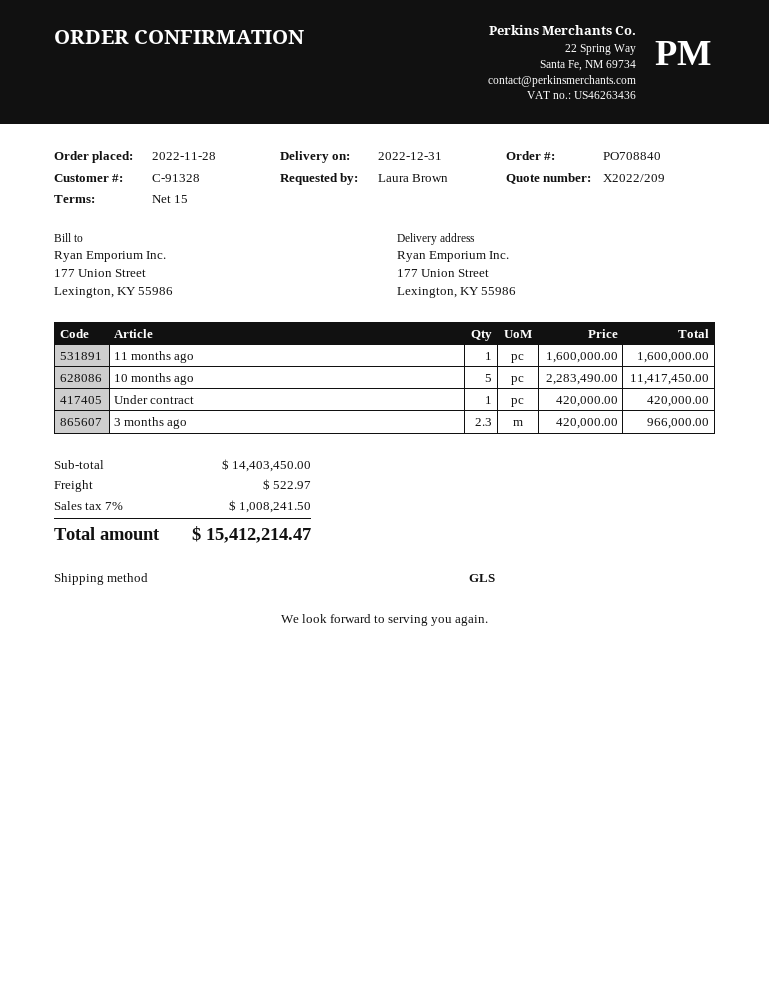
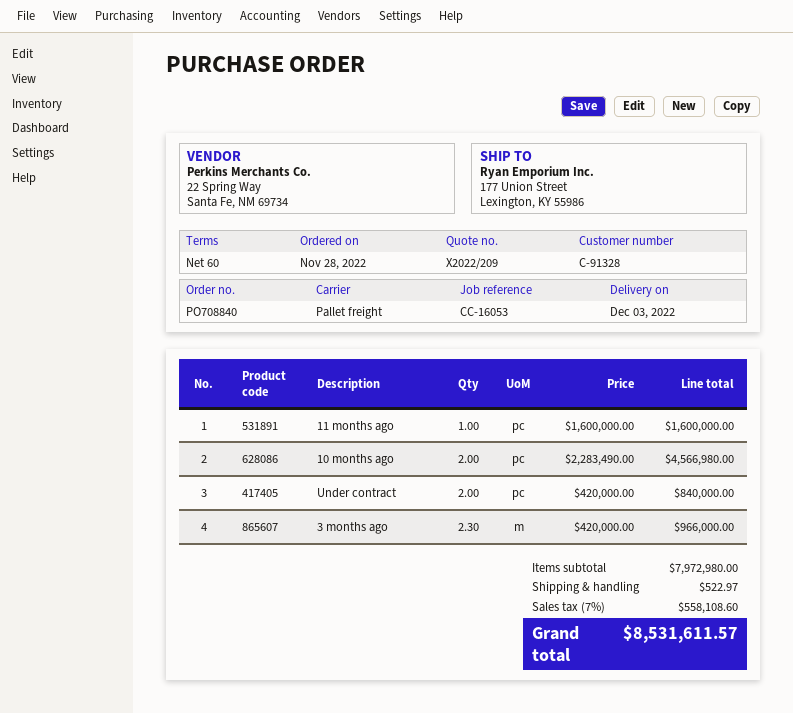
delivery date: 2022-12-31 -> 2022-12-03
payment terms: 15 days -> 60 days
shipping method: GLS -> pallet freight
10 months ago: 5 x 2283490.00 = 11417450.00 -> 2 x 2283490.00 = 4566980.00
Under contract: 1 x 420000.00 = 420000.00 -> 2 x 420000.00 = 840000.00
subtotal: 14403450.00 -> 7972980.00
tax: 7% = 1008241.50 -> 7% = 558108.60
total: 15412214.47 -> 8531611.57

